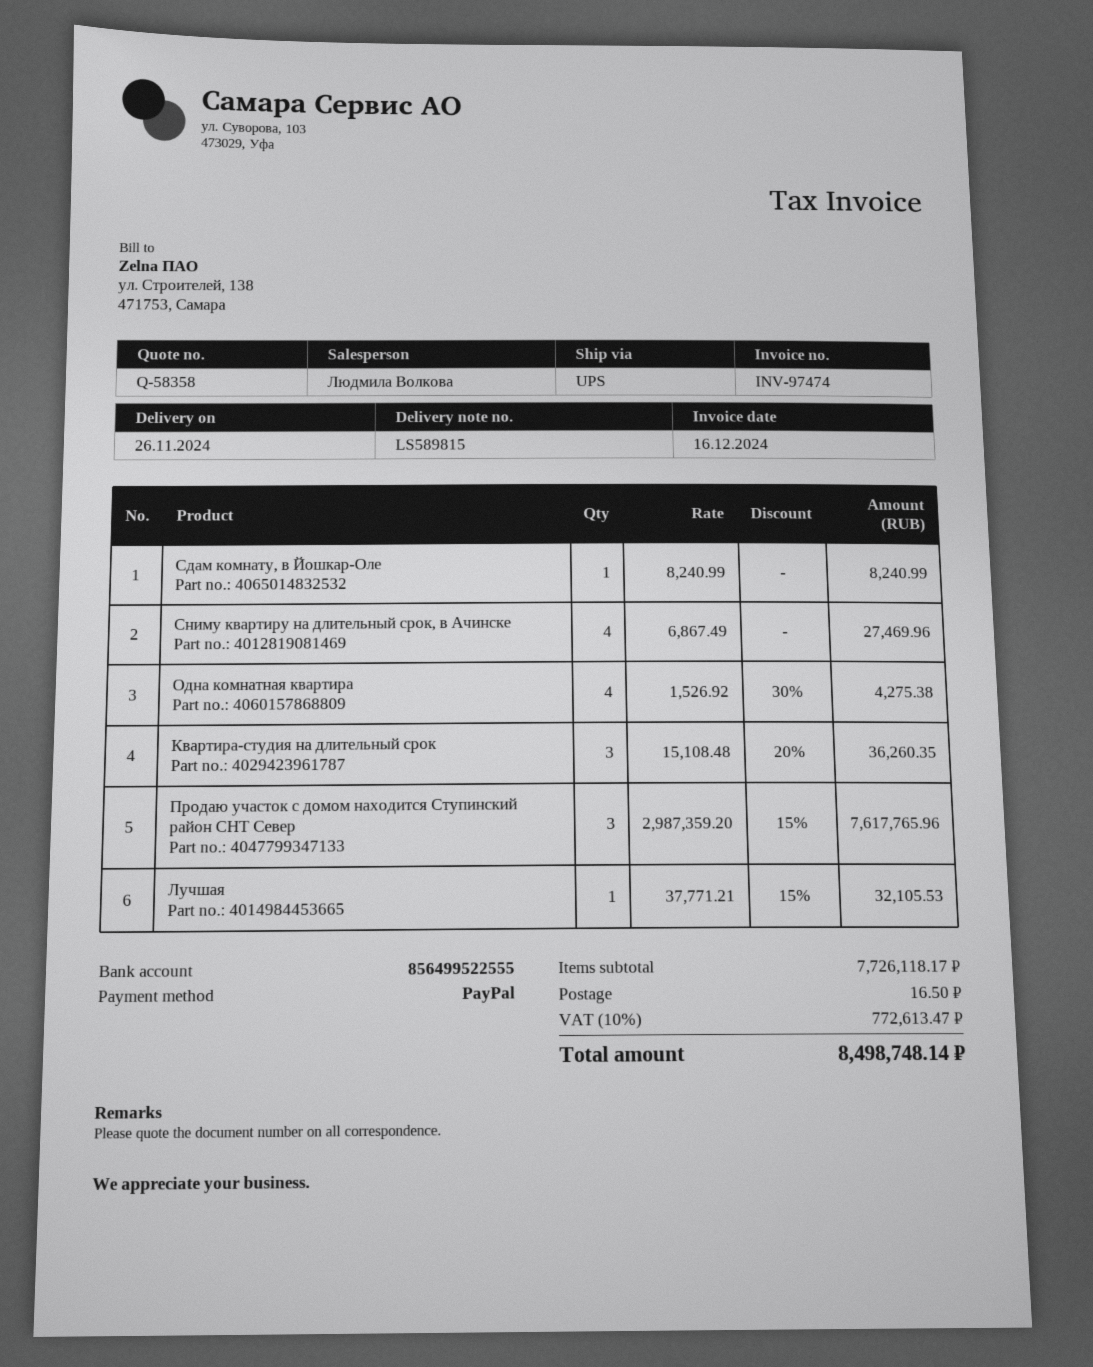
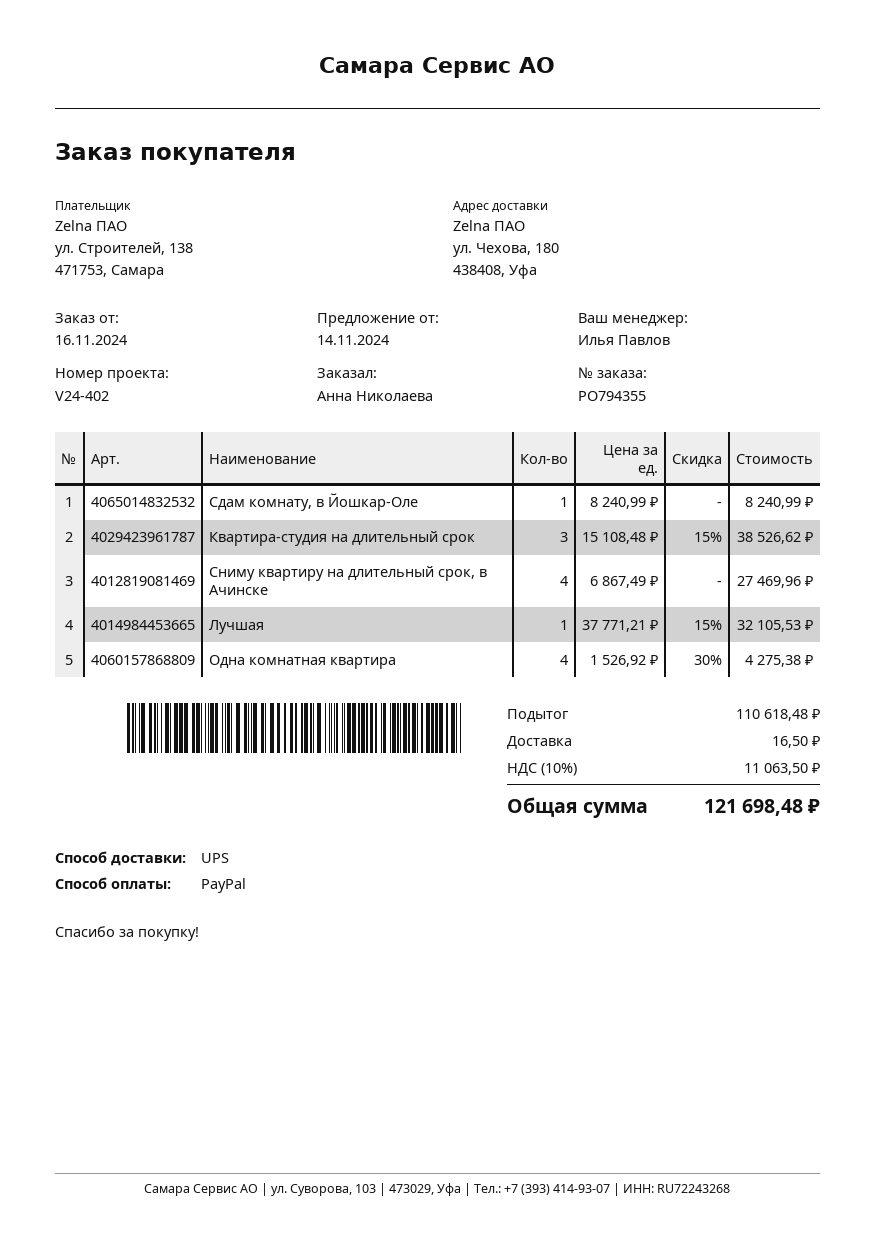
sales rep: Людмила Волкова -> Илья Павлов
Квартира-студия на длительный срок: 3 x 15108.48 - 20% = 36260.35 -> 3 x 15108.48 - 15% = 38526.62
Продаю участок с домом находится Ступинский район СНТ Север: 3 x 2987359.20 - 15% = 7617765.96 -> none
subtotal: 7726118.17 -> 110618.48
tax: 10% = 772613.47 -> 10% = 11063.50
total: 8498748.14 -> 121698.48

